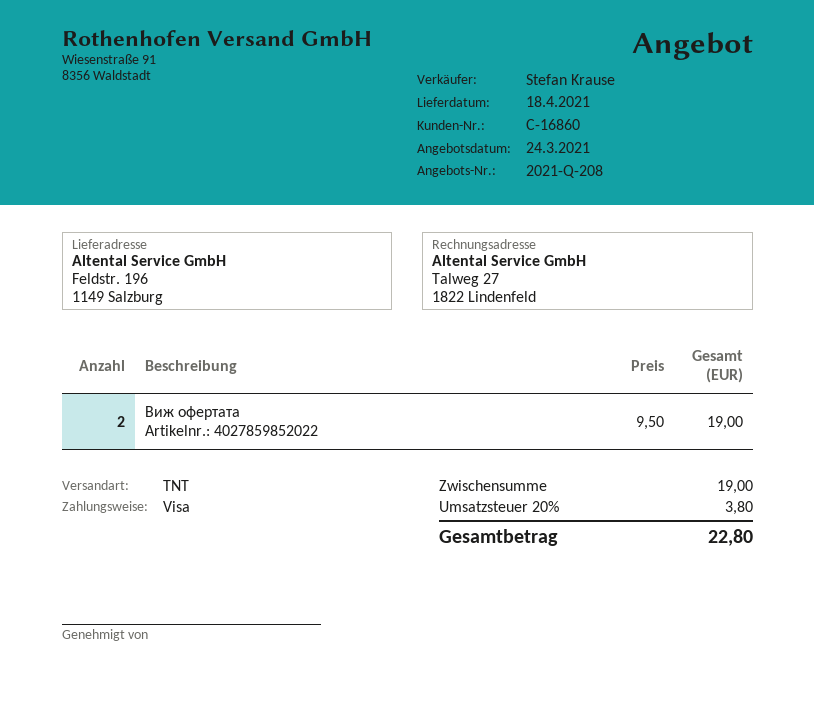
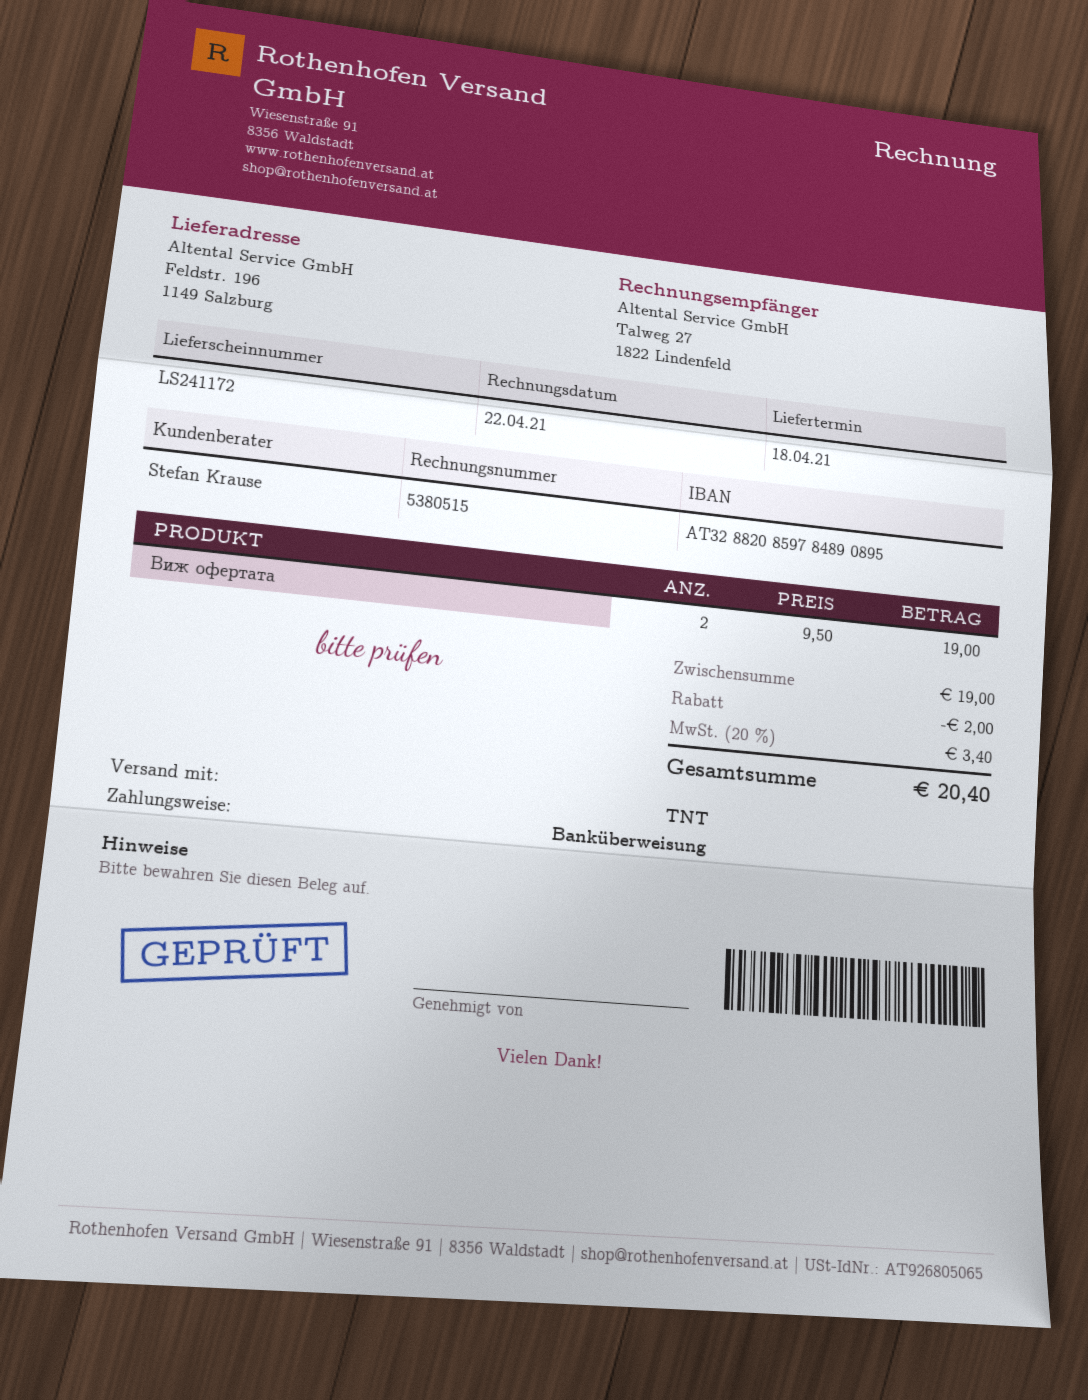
payment method: Visa -> bank transfer
discount: none -> 2.00
tax: 20% = 3.80 -> 20% = 3.40
total: 22.80 -> 20.40

